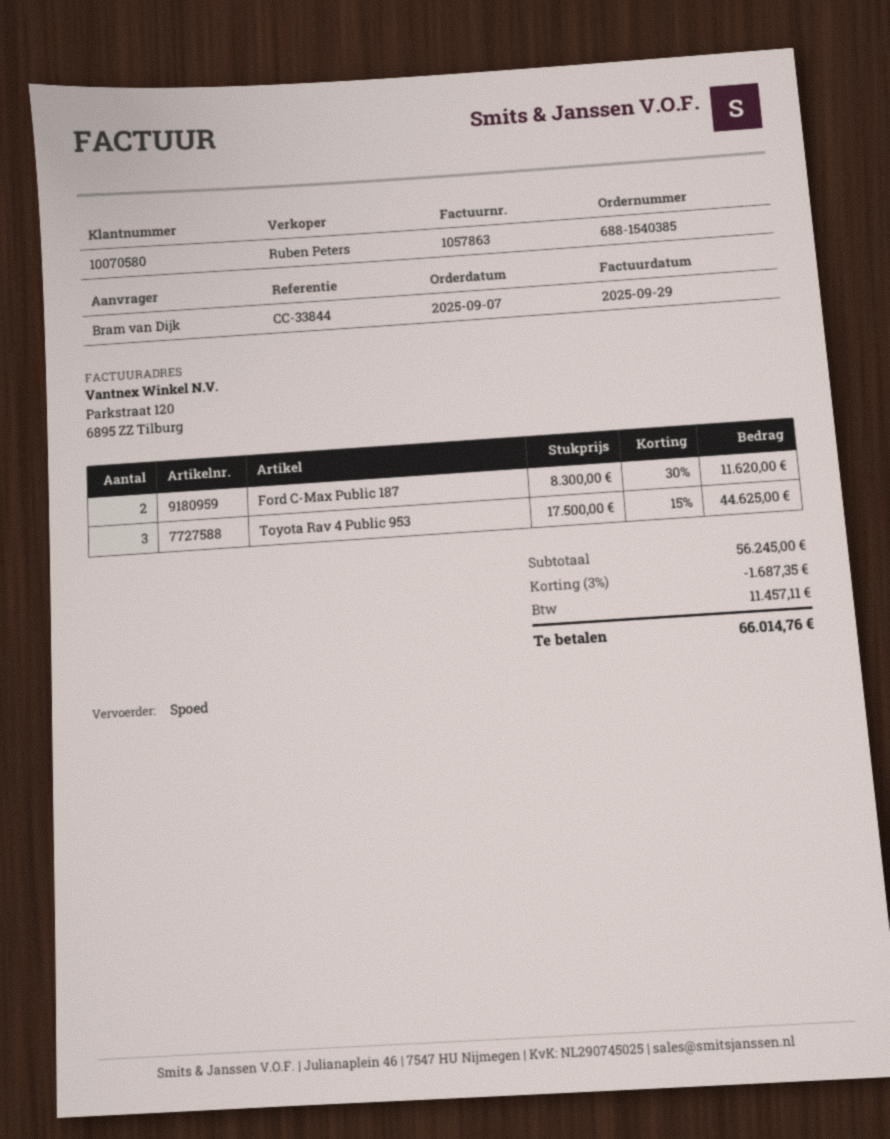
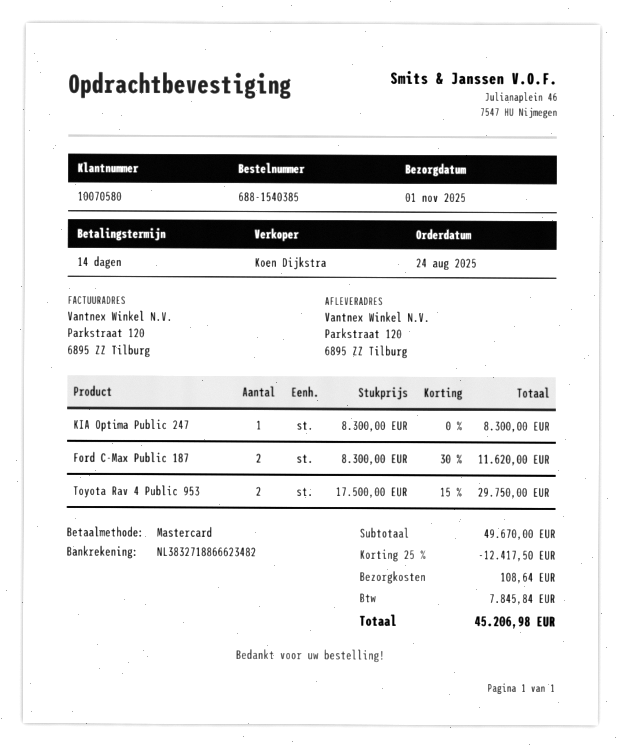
order date: 2025-09-07 -> 2025-08-24
sales rep: Ruben Peters -> Koen Dijkstra
Toyota Rav 4 Public 953: 3 x 17500.00 - 15% = 44625.00 -> 2 x 17500.00 - 15% = 29750.00
KIA Optima Public 247: none -> 1 x 8300.00 = 8300.00
subtotal: 56245.00 -> 49670.00
discount: 3% = 1687.35 -> 25% = 12417.50
shipping: none -> 108.64
tax: 11457.11 -> 7845.84
total: 66014.76 -> 45206.98

